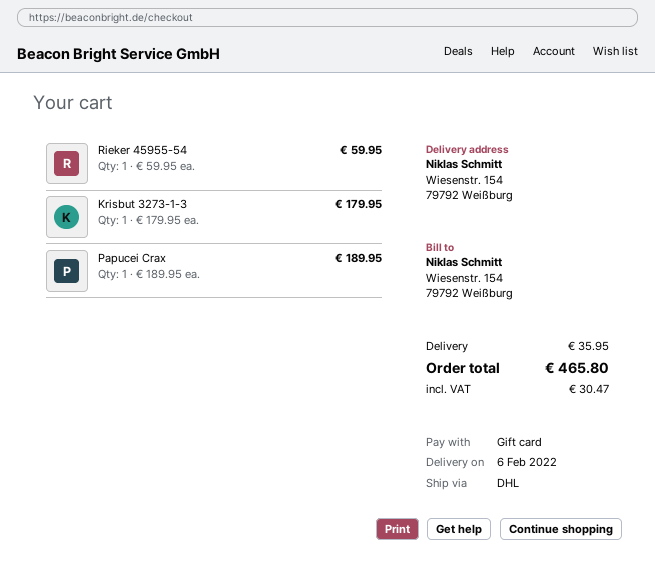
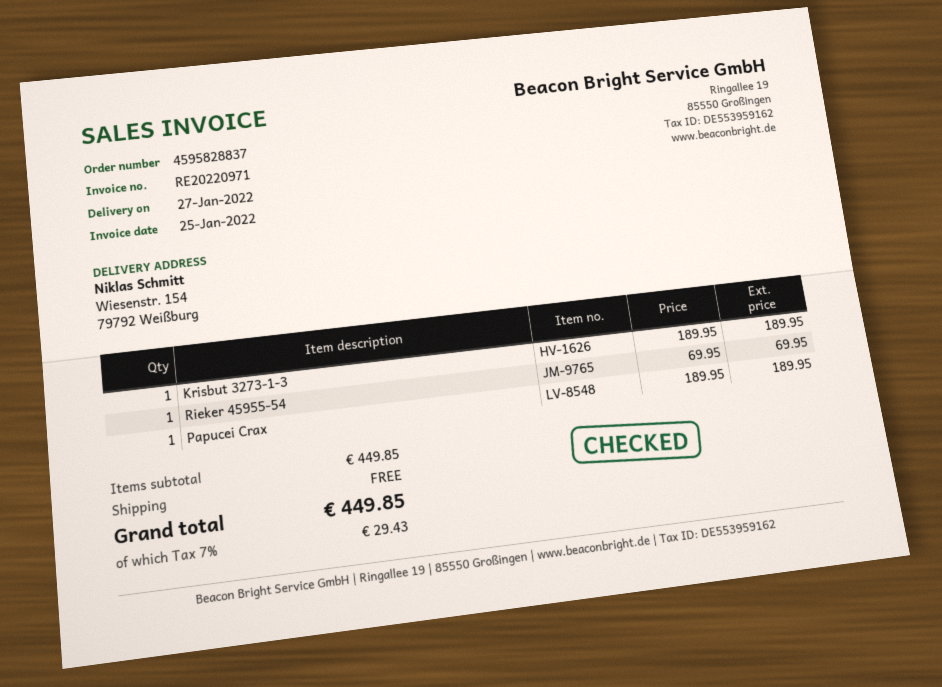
delivery date: 2022-02-06 -> 2022-01-27
Rieker 45955-54: 1 x 59.95 = 59.95 -> 1 x 69.95 = 69.95
Krisbut 3273-1-3: 1 x 179.95 = 179.95 -> 1 x 189.95 = 189.95
shipping: 35.95 -> 0.00
tax: 30.47 -> 29.43
total: 465.80 -> 449.85

